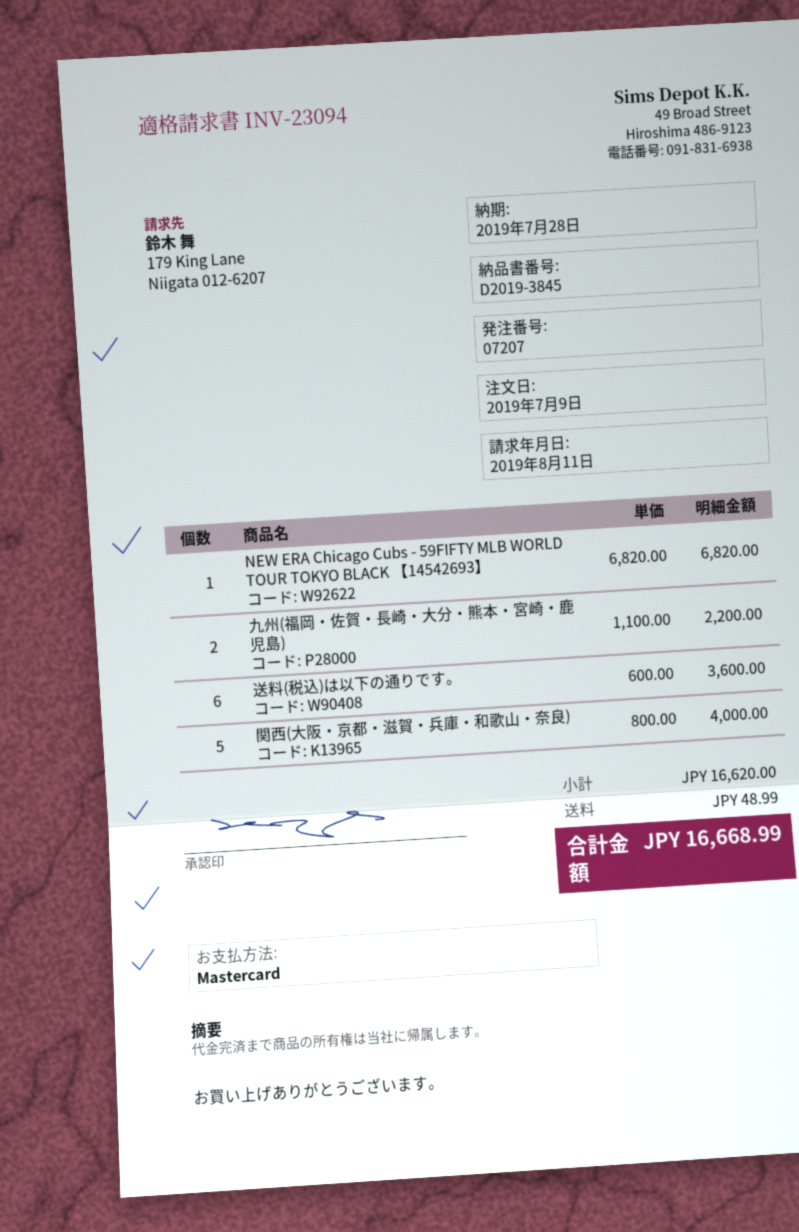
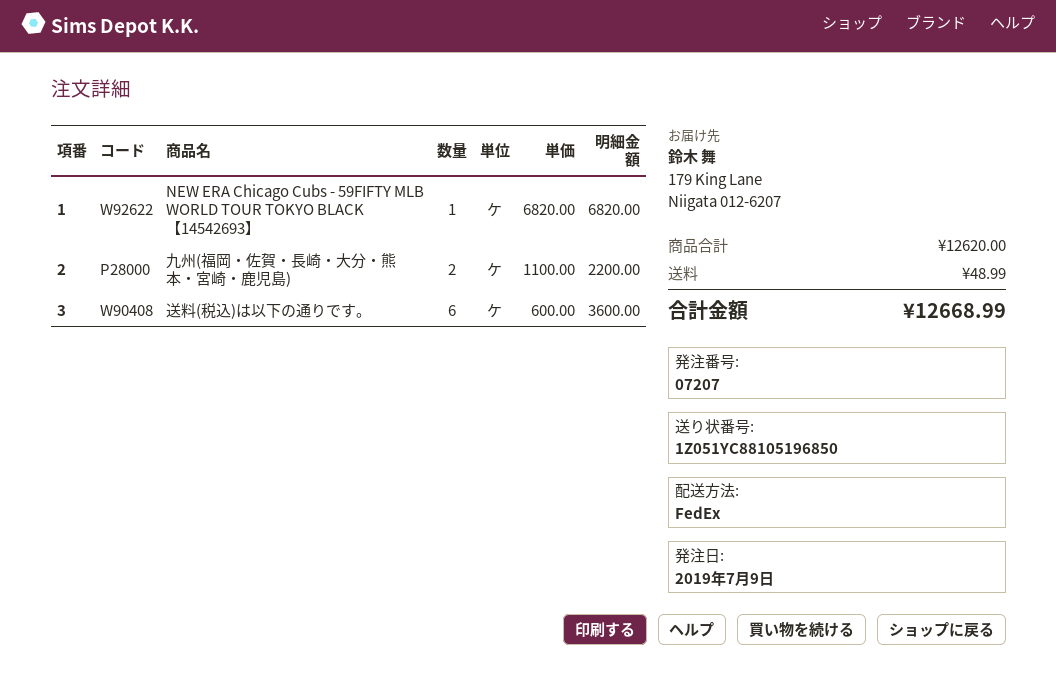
関西(大阪・京都・滋賀・兵庫・和歌山・奈良): 5 x 800.00 = 4000.00 -> none
subtotal: 16620.00 -> 12620.00
total: 16668.99 -> 12668.99

